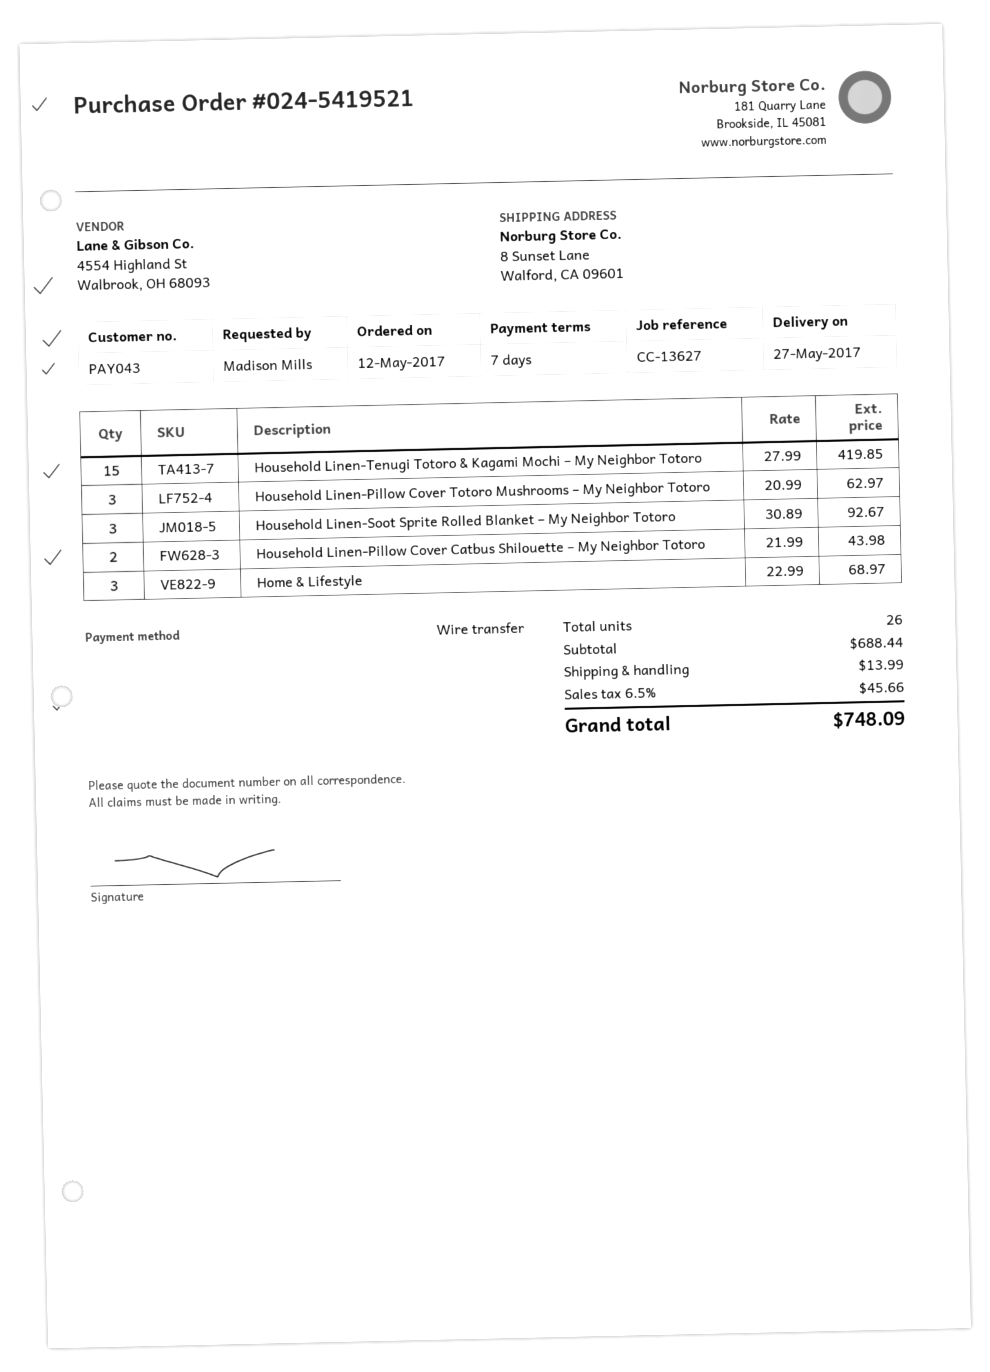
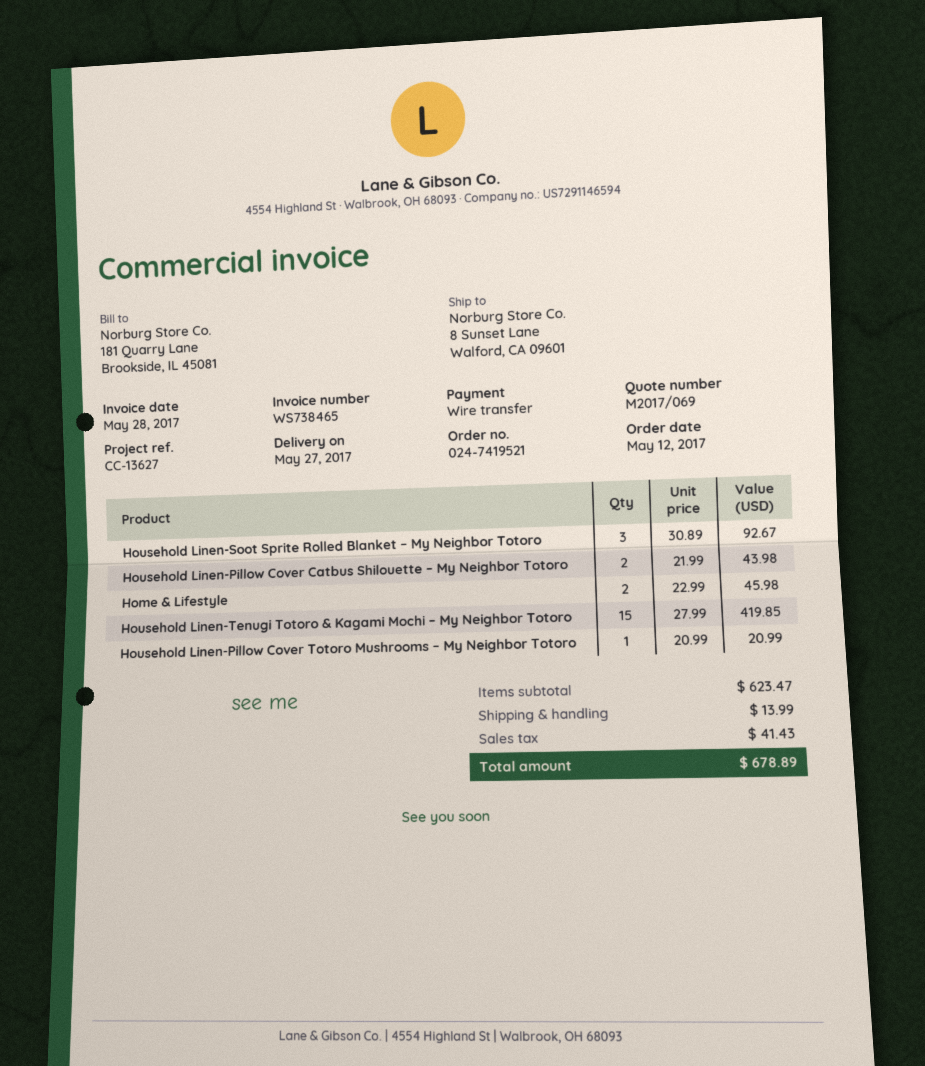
order number: 024-5419521 -> 024-7419521
Household Linen-Pillow Cover Totoro Mushrooms – My Neighbor Totoro: 3 x 20.99 = 62.97 -> 1 x 20.99 = 20.99
Home & Lifestyle: 3 x 22.99 = 68.97 -> 2 x 22.99 = 45.98
subtotal: 688.44 -> 623.47
tax: 45.66 -> 41.43
total: 748.09 -> 678.89

